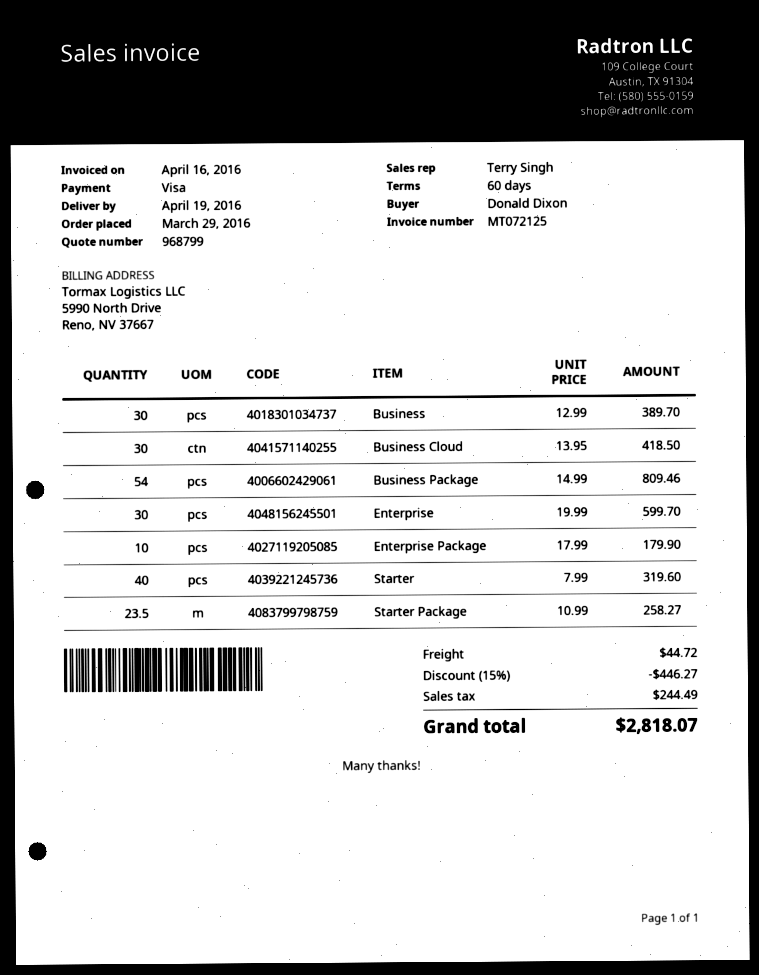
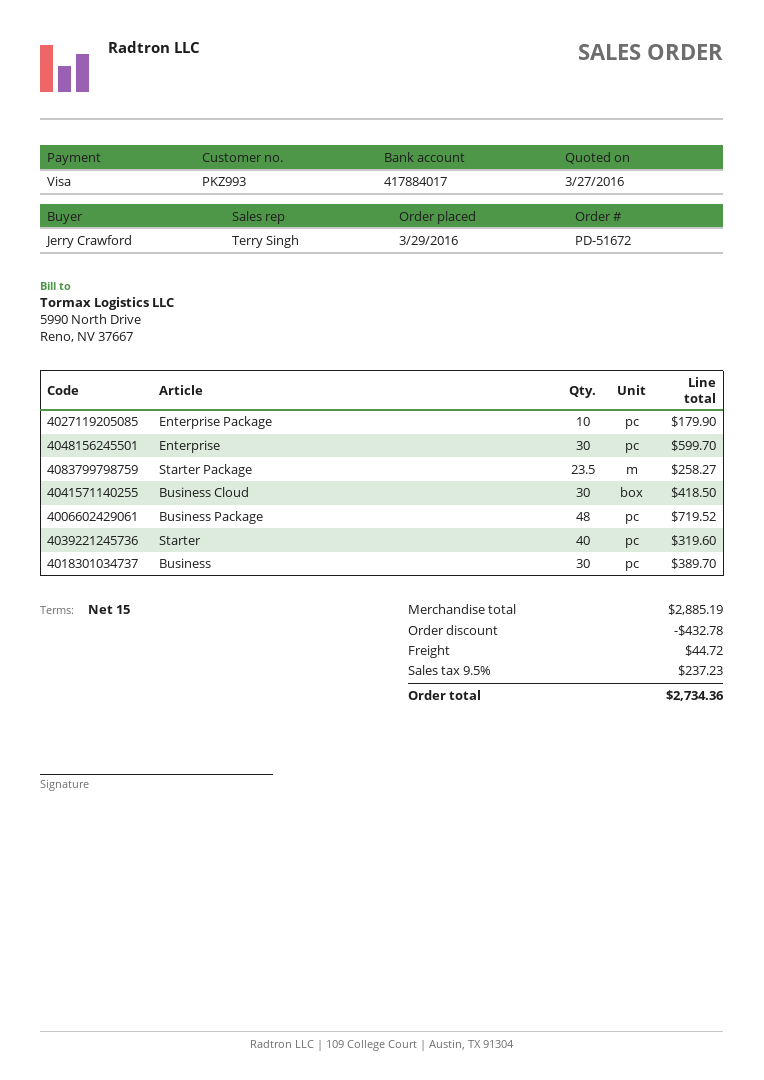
payment terms: 60 days -> 15 days
ordered by: Donald Dixon -> Jerry Crawford
Business Package: 54 for 809.46 -> 48 for 719.52
discount: 446.27 -> 432.78
tax: 244.49 -> 237.23
total: 2818.07 -> 2734.36

